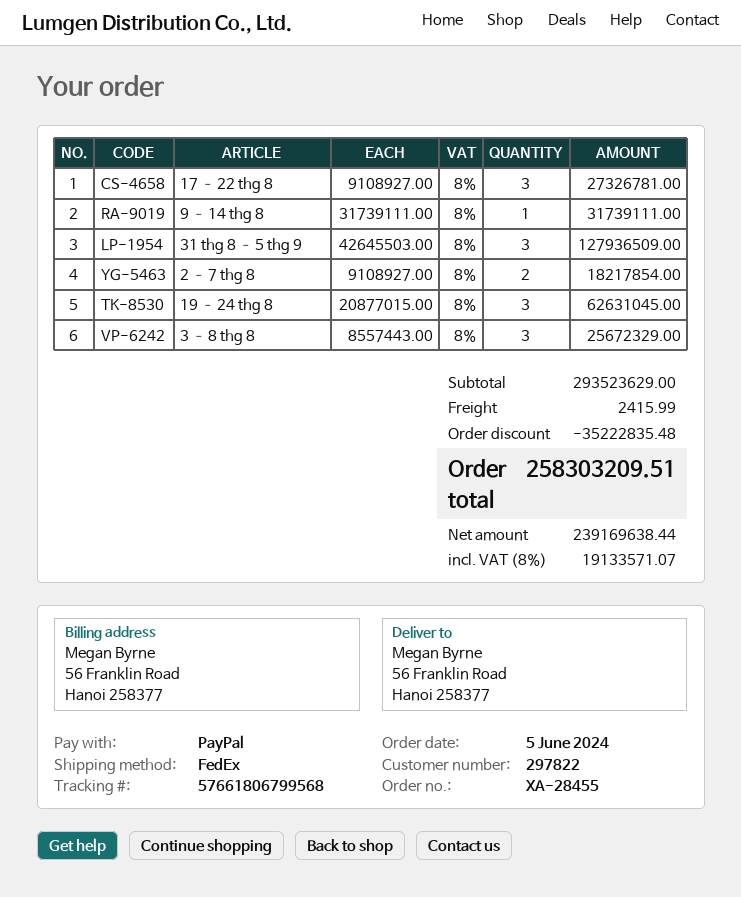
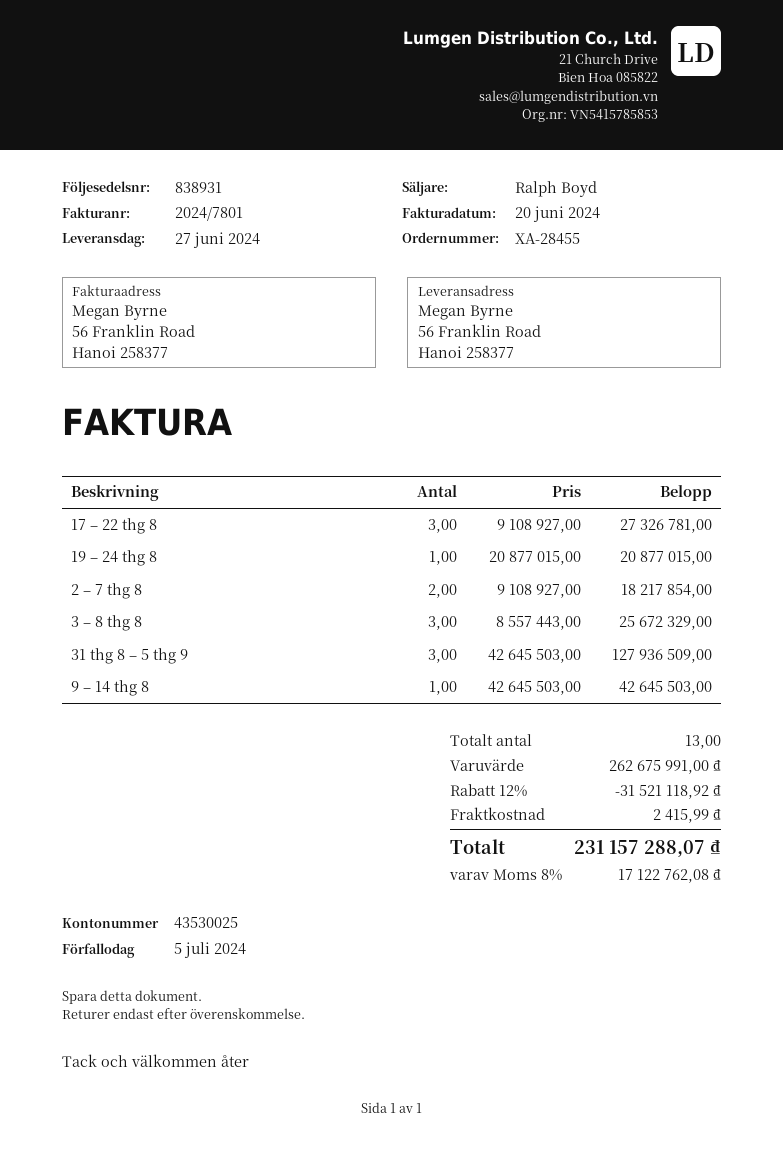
9 – 14 thg 8: 1 x 31739111.00 = 31739111.00 -> 1 x 42645503.00 = 42645503.00
19 – 24 thg 8: 3 x 20877015.00 = 62631045.00 -> 1 x 20877015.00 = 20877015.00
subtotal: 293523629.00 -> 262675991.00
discount: 35222835.48 -> 31521118.92
tax: 8% = 19133571.07 -> 8% = 17122762.08
total: 258303209.51 -> 231157288.07

